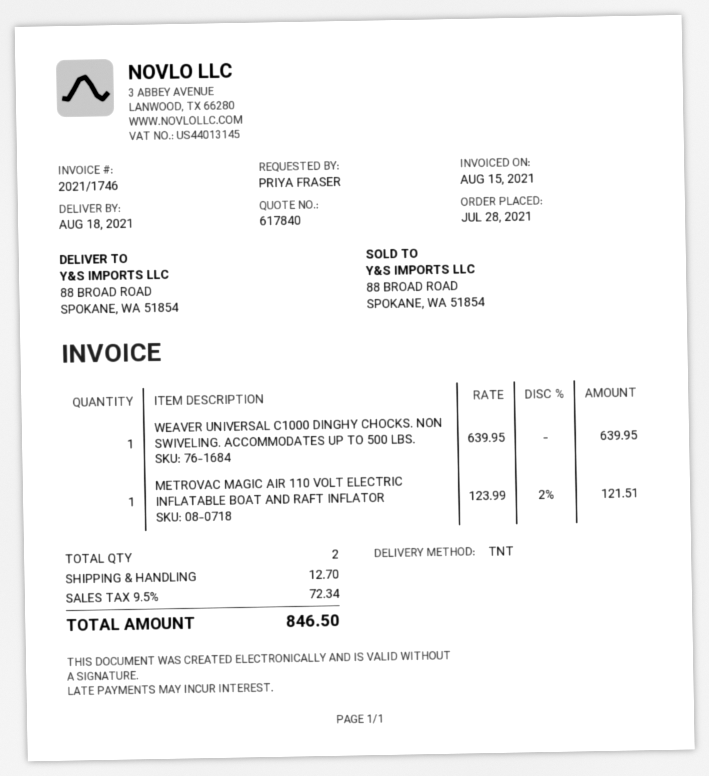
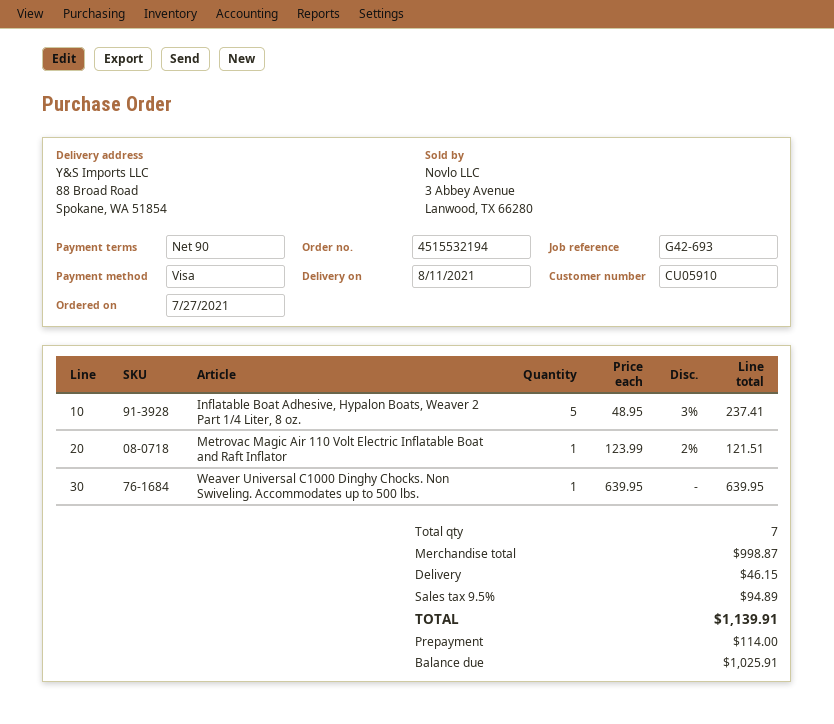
order date: 2021-07-28 -> 2021-07-27
delivery date: 2021-08-18 -> 2021-08-11
Inflatable Boat Adhesive, Hypalon Boats, Weaver 2 Part 1/4 Liter, 8 oz.: none -> 5 x 48.95 - 3% = 237.41
total quantity: 2 -> 7
shipping: 12.70 -> 46.15
tax: 9.5% = 72.34 -> 9.5% = 94.89
total: 846.50 -> 1139.91

